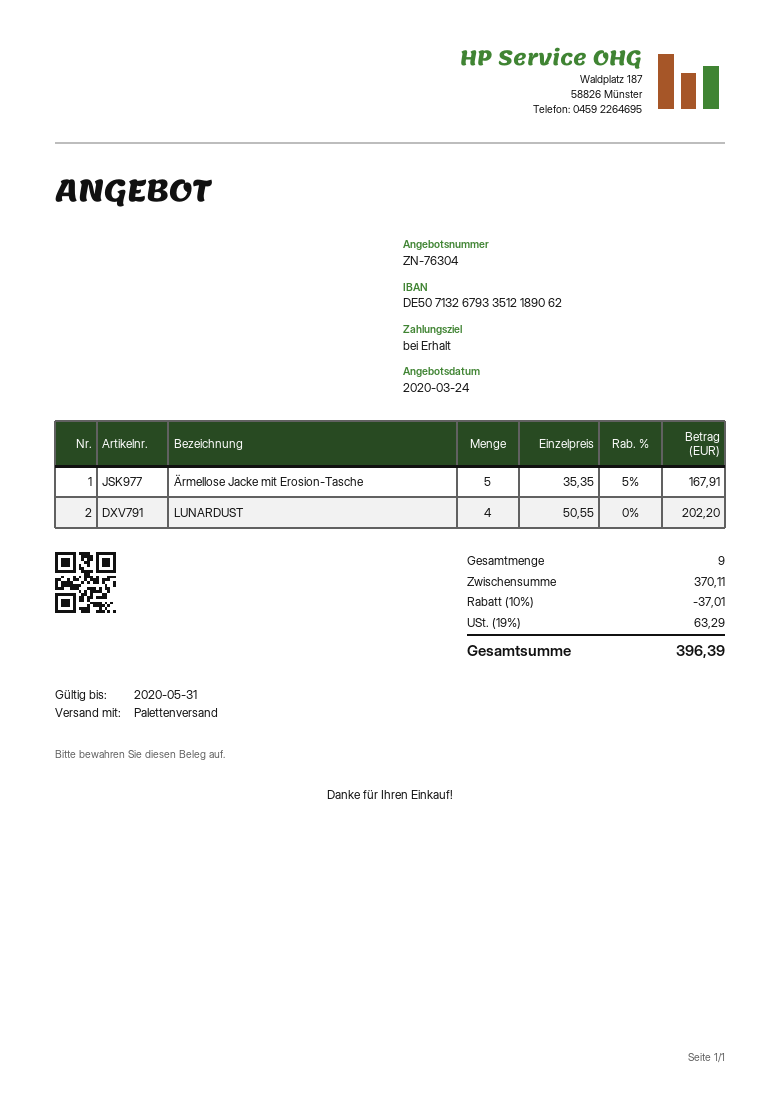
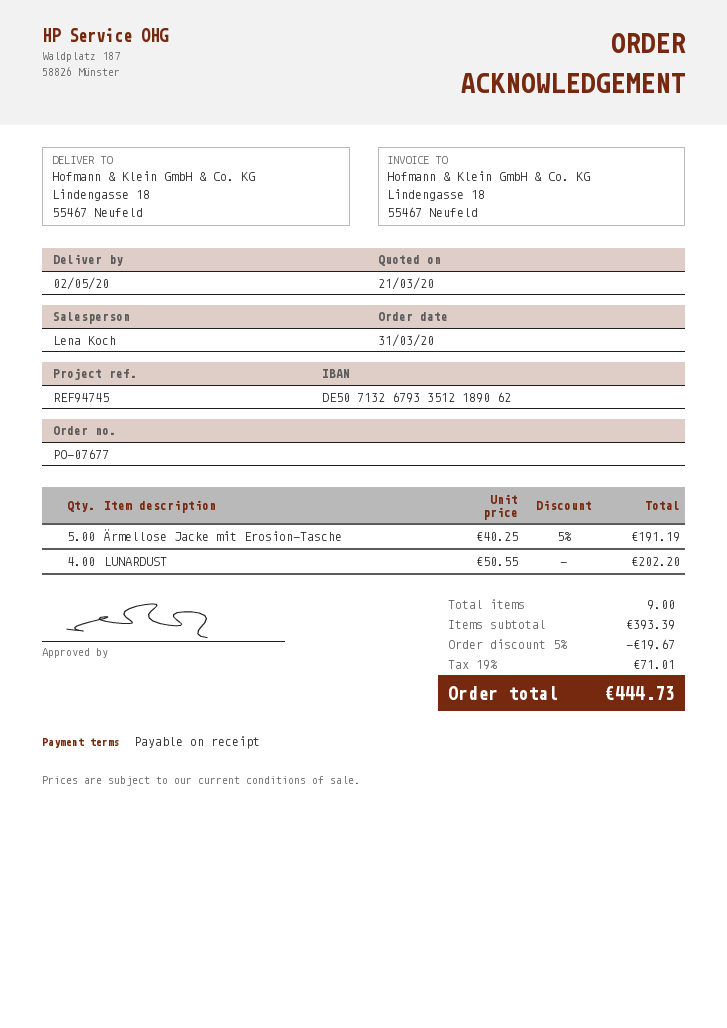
quote date: 2020-03-24 -> 2020-03-21
Ärmellose Jacke mit Erosion-Tasche: 5 x 35.35 - 5% = 167.91 -> 5 x 40.25 - 5% = 191.19
subtotal: 370.11 -> 393.39
discount: 10% = 37.01 -> 5% = 19.67
tax: 19% = 63.29 -> 19% = 71.01
total: 396.39 -> 444.73

